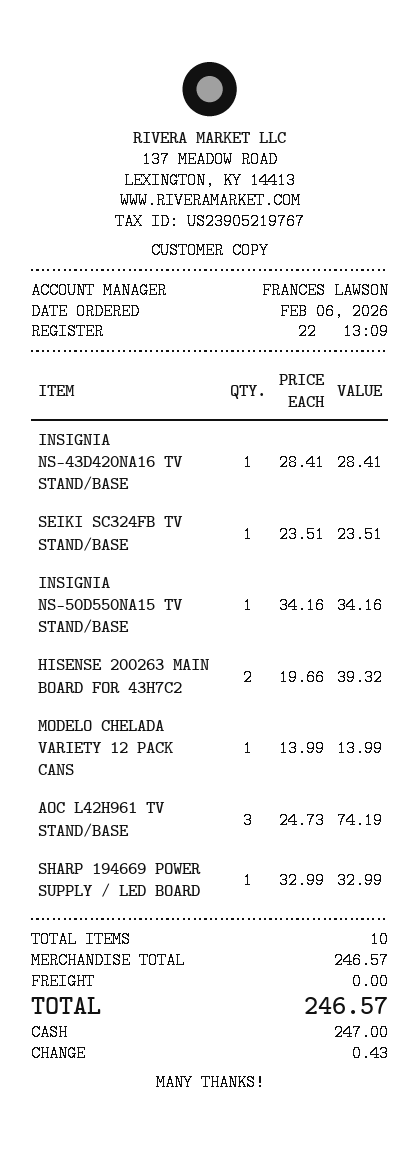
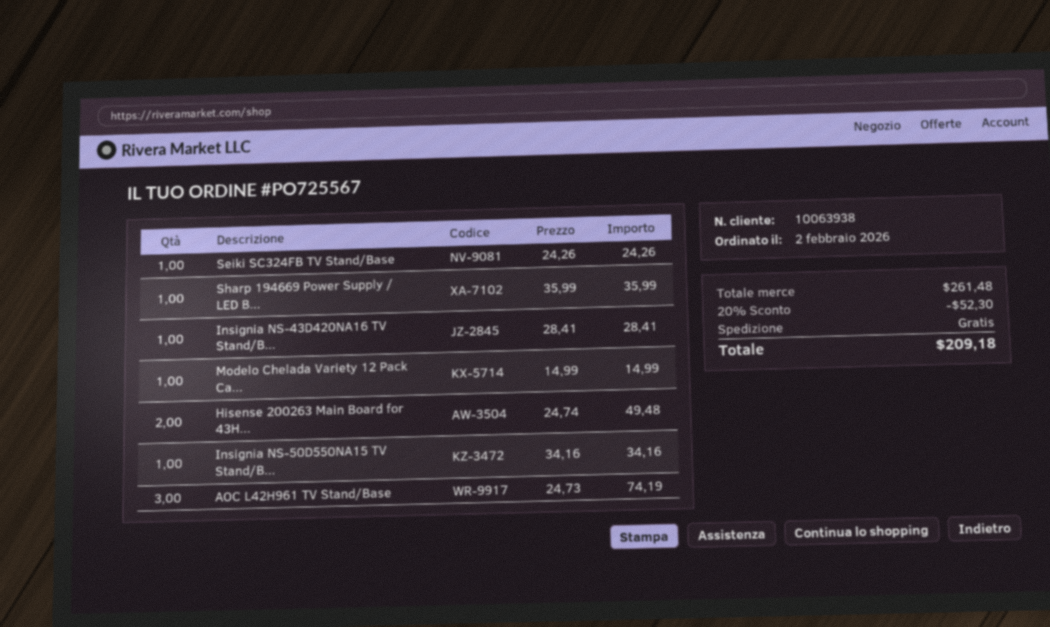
order date: 2026-02-06 -> 2026-02-02
SEIKI SC324FB TV STAND/BASE: 1 x 23.51 = 23.51 -> 1 x 24.26 = 24.26
HISENSE 200263 MAIN BOARD FOR 43H7C2: 2 x 19.66 = 39.32 -> 2 x 24.74 = 49.48
MODELO CHELADA VARIETY 12 PACK CANS: 1 x 13.99 = 13.99 -> 1 x 14.99 = 14.99
SHARP 194669 POWER SUPPLY / LED BOARD: 1 x 32.99 = 32.99 -> 1 x 35.99 = 35.99
subtotal: 246.57 -> 261.48
discount: none -> 20% = 52.30
total: 246.57 -> 209.18

